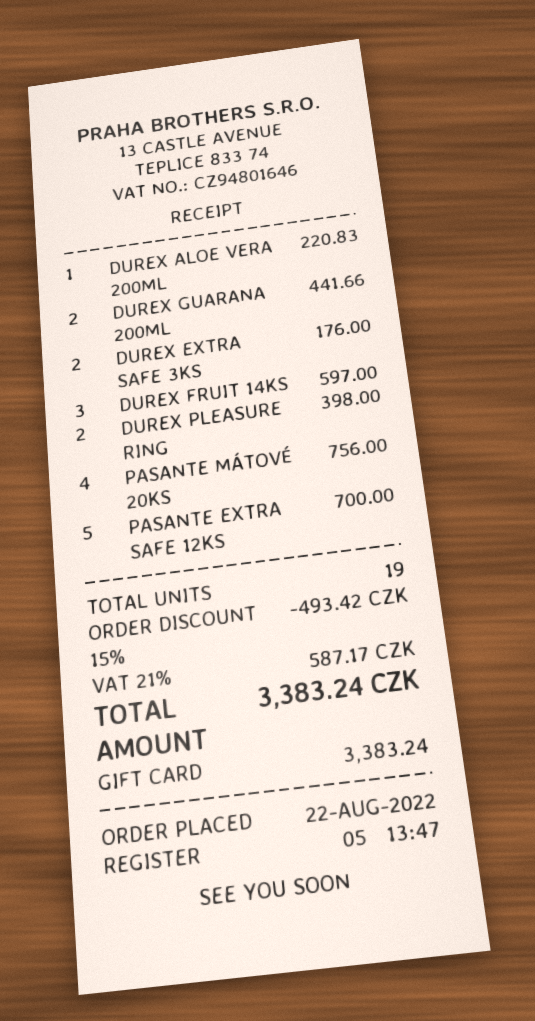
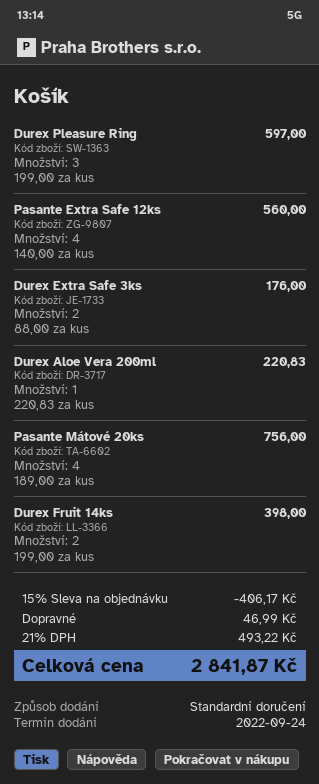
DUREX GUARANA 200ML: 2 for 441.66 -> none
DUREX FRUIT 14KS: 3 for 597.00 -> 2 for 398.00
DUREX PLEASURE RING: 2 for 398.00 -> 3 for 597.00
PASANTE EXTRA SAFE 12KS: 5 for 700.00 -> 4 for 560.00
discount: 15% = 493.42 -> 15% = 406.17
shipping: none -> 46.99
tax: 21% = 587.17 -> 21% = 493.22
total: 3383.24 -> 2841.87

